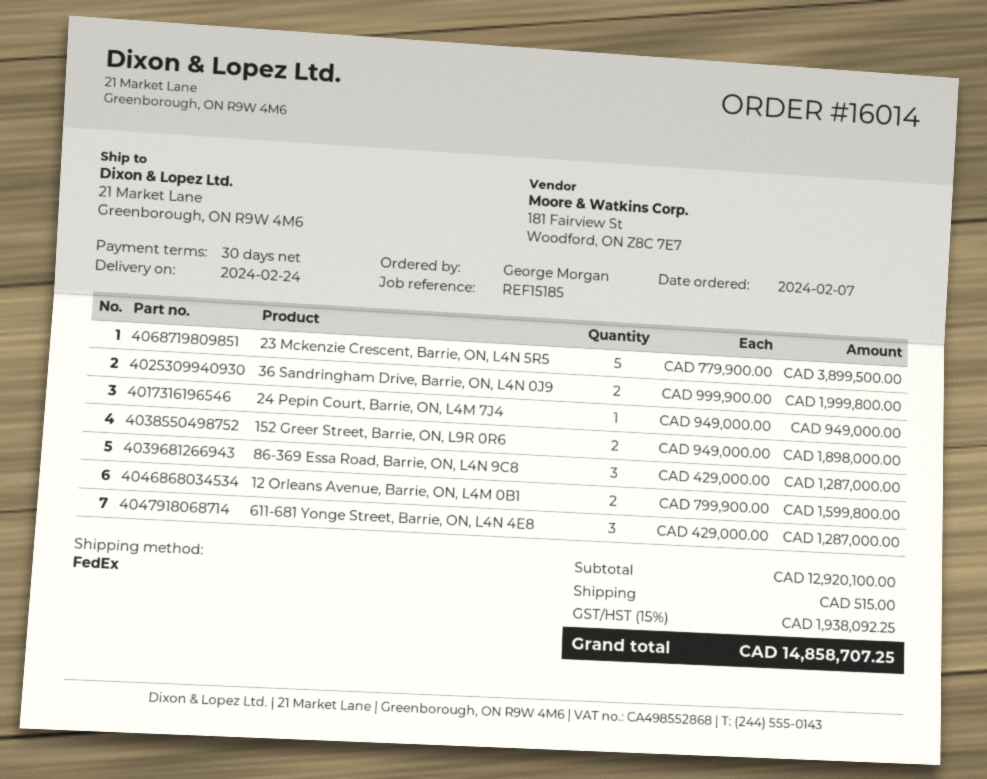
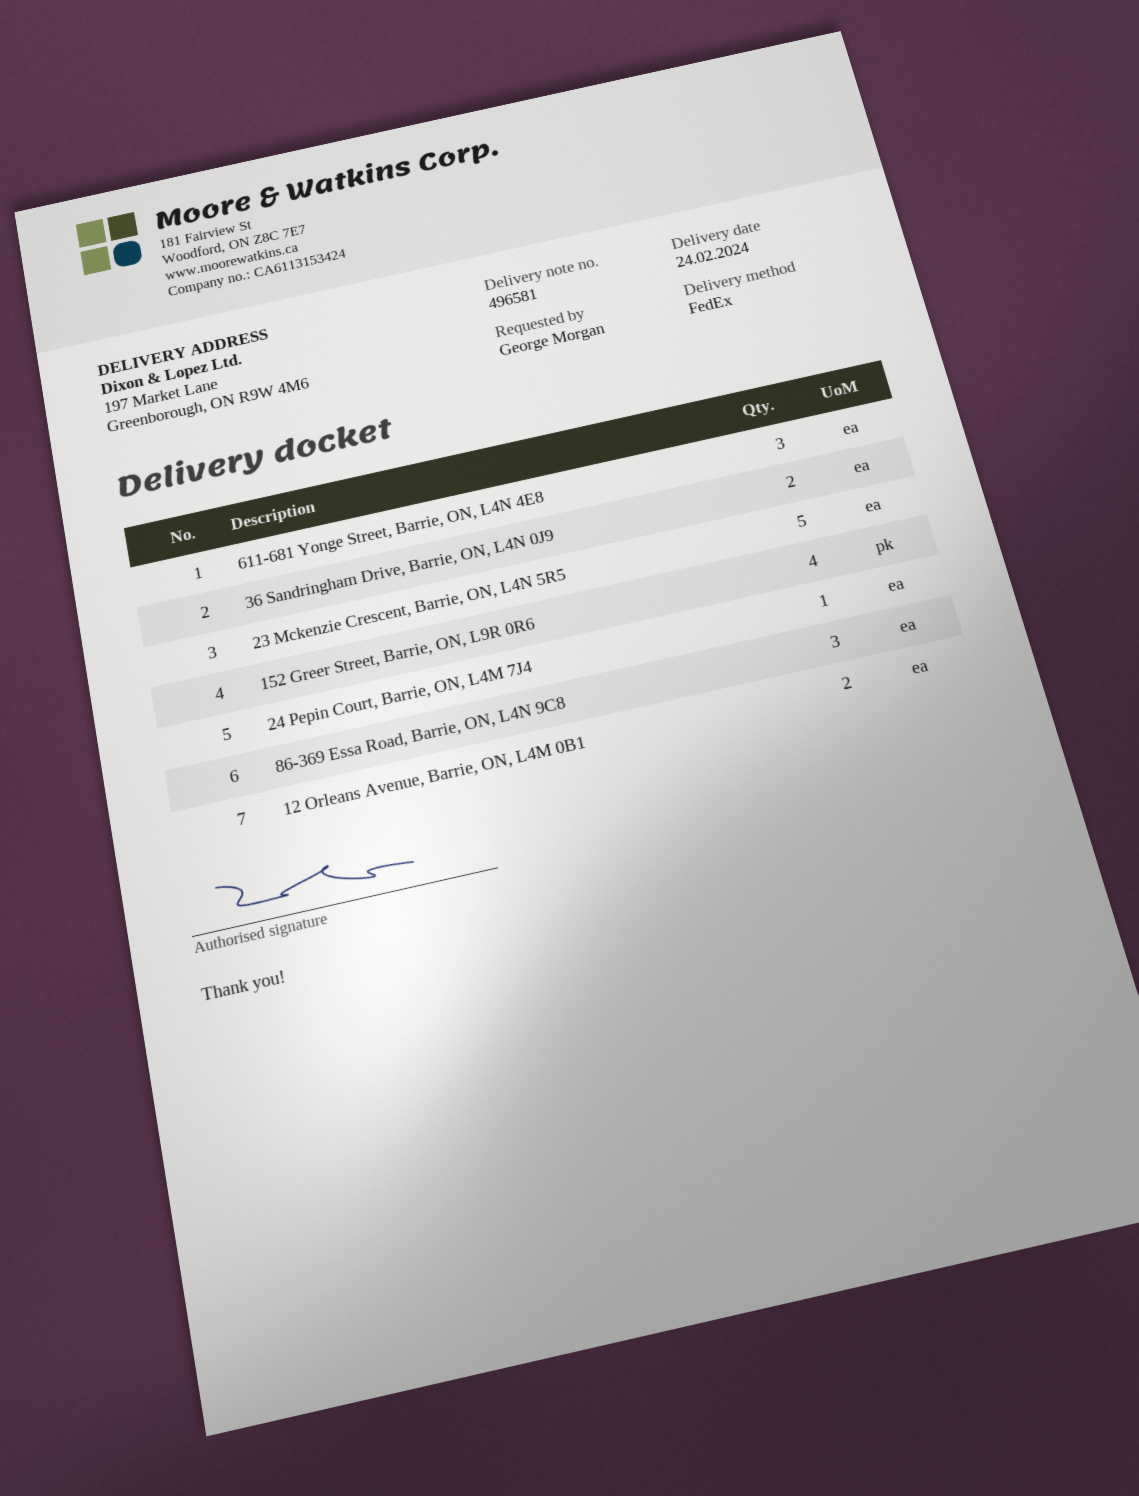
ship to: 21 Market Lane, Greenborough, ON R9W 4M6 -> 197 Market Lane, Greenborough, ON R9W 4M6
152 Greer Street, Barrie, ON, L9R 0R6: 2 -> 4

